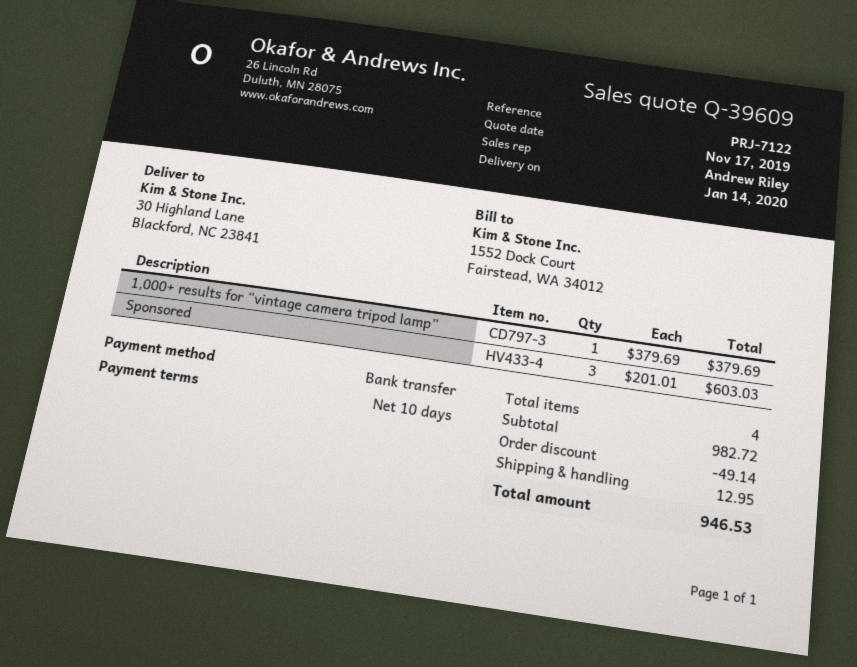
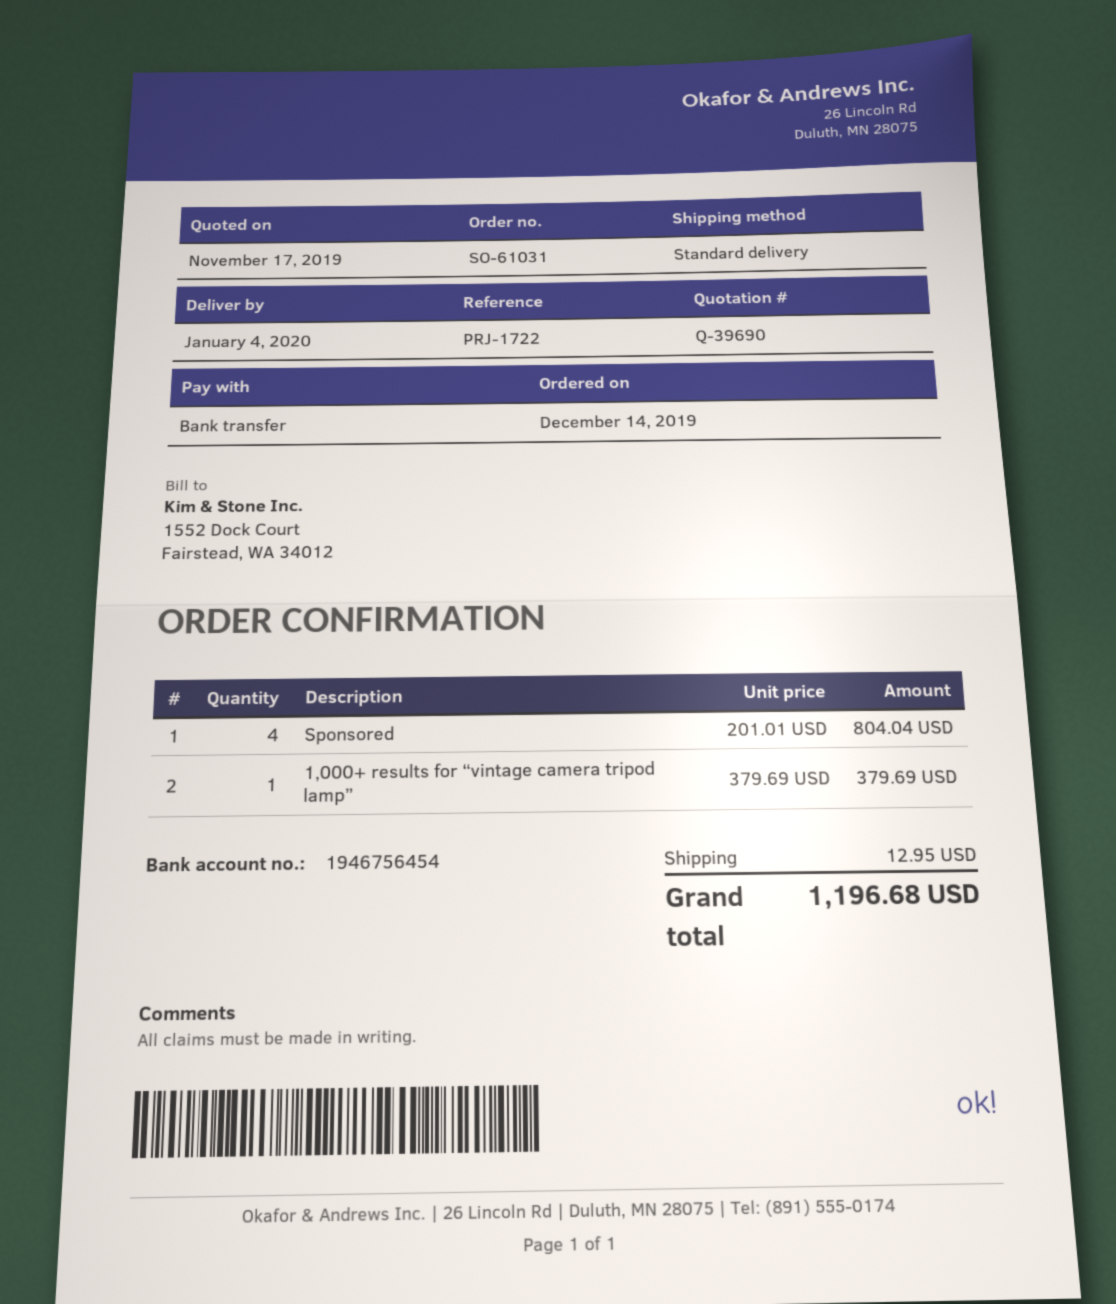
quote number: Q-39609 -> Q-39690
delivery date: 2020-01-14 -> 2020-01-04
reference: PRJ-7122 -> PRJ-1722
Sponsored: 3 x 201.01 = 603.03 -> 4 x 201.01 = 804.04
discount: 49.14 -> none
total: 946.53 -> 1196.68

